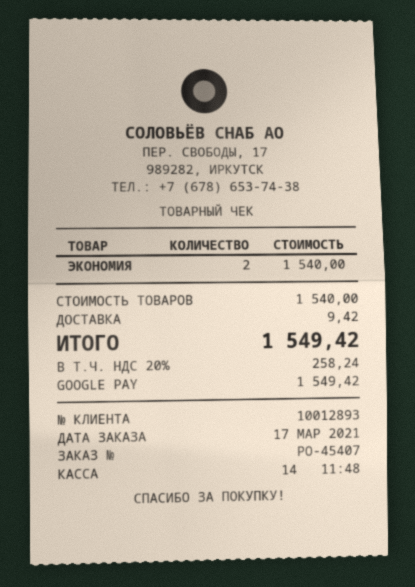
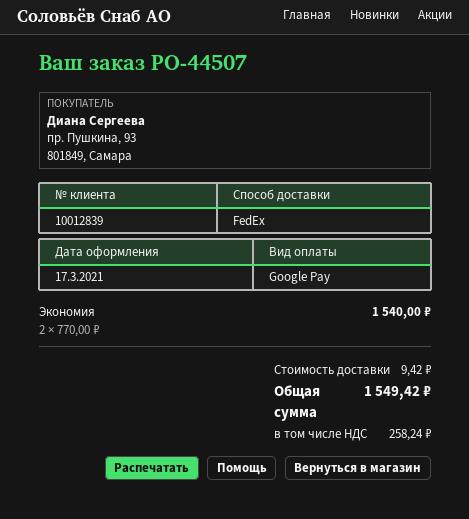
order number: PO-45407 -> PO-44507
customer number: 10012893 -> 10012839

